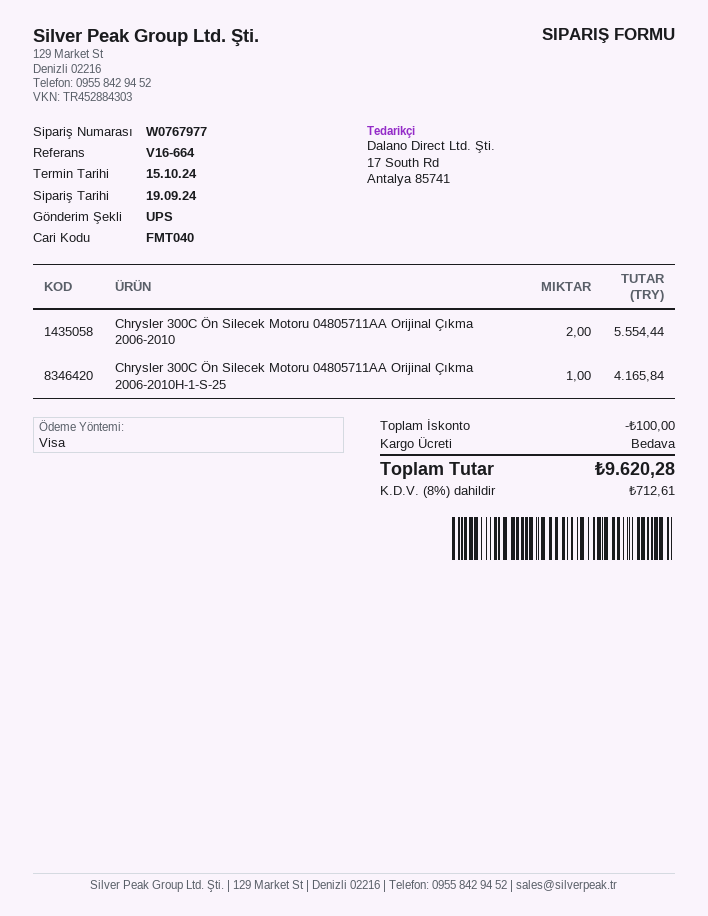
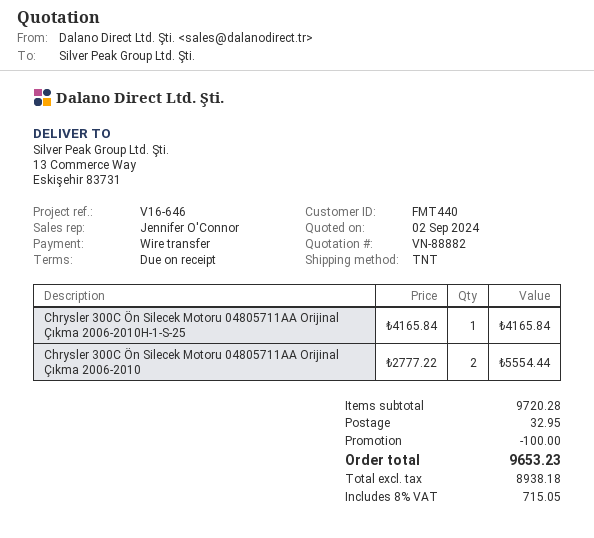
customer number: FMT040 -> FMT440
reference: V16-664 -> V16-646
payment method: Visa -> bank transfer
shipping method: UPS -> TNT
shipping: 0.00 -> 32.95
tax: 8% = 712.61 -> 8% = 715.05
total: 9620.28 -> 9653.23

